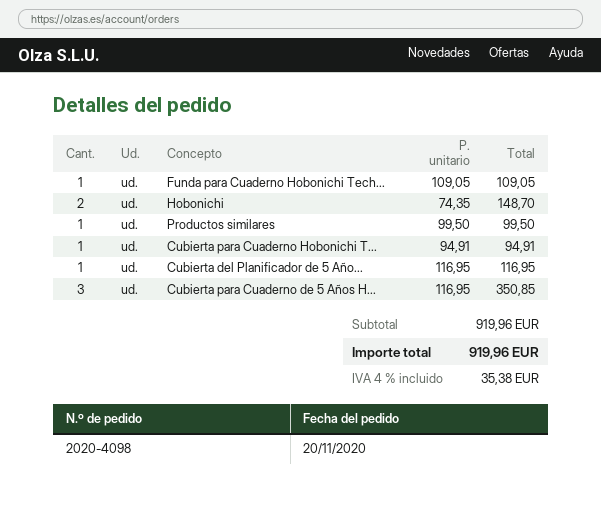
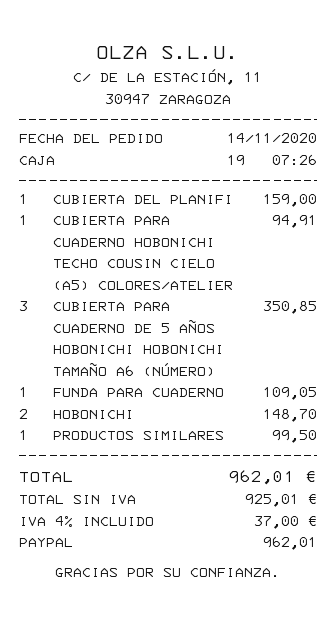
order date: 2020-11-20 -> 2020-11-14
Cubierta del Planificador de 5 Año...: 1 for 116.95 -> 1 for 159.00
tax: 4% = 35.38 -> 4% = 37.00
total: 919.96 -> 962.01

